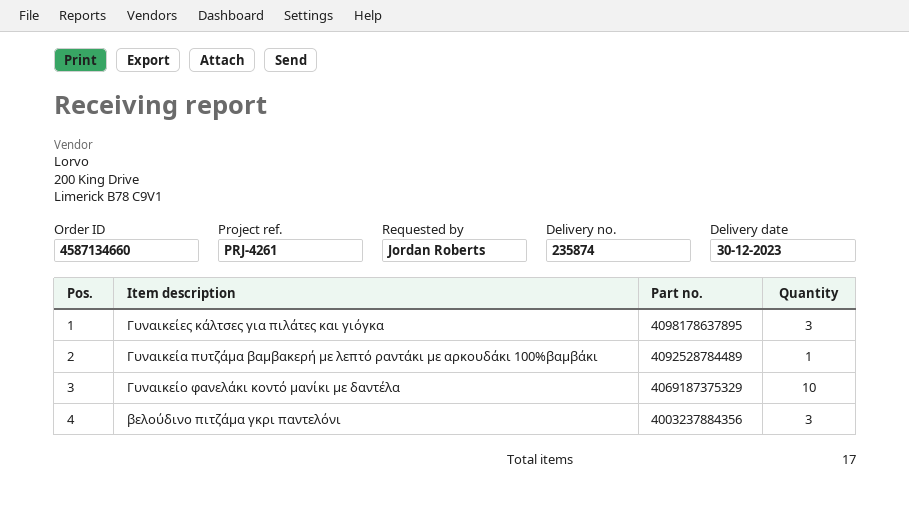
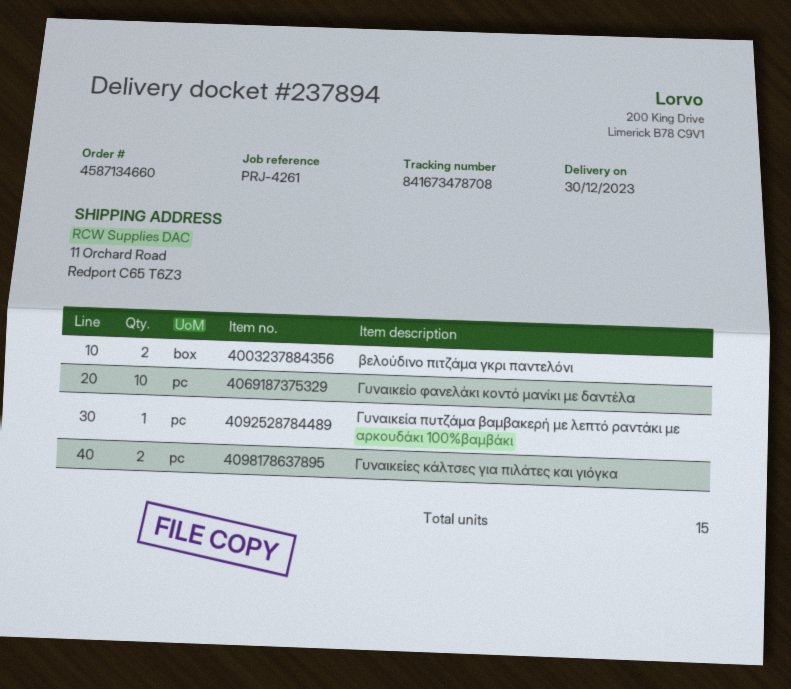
delivery note number: 235874 -> 237894
Γυναικείες κάλτσες για πιλάτες και γιόγκα: 3 -> 2
βελούδινο πιτζάμα γκρι παντελόνι: 3 -> 2
total quantity: 17 -> 15

